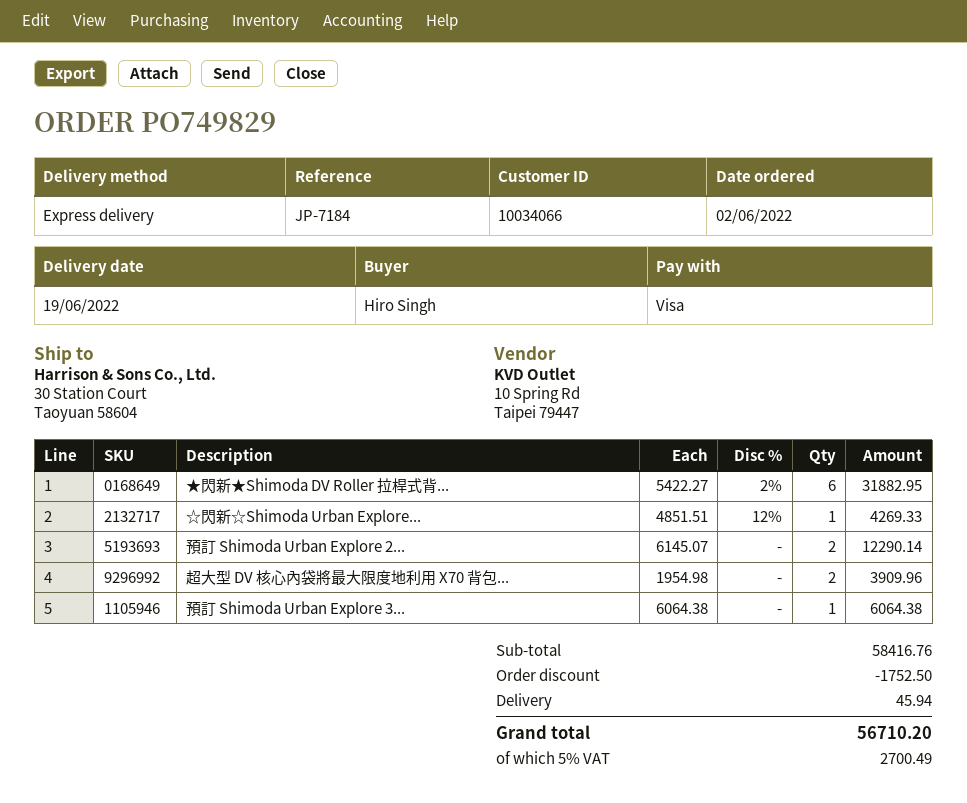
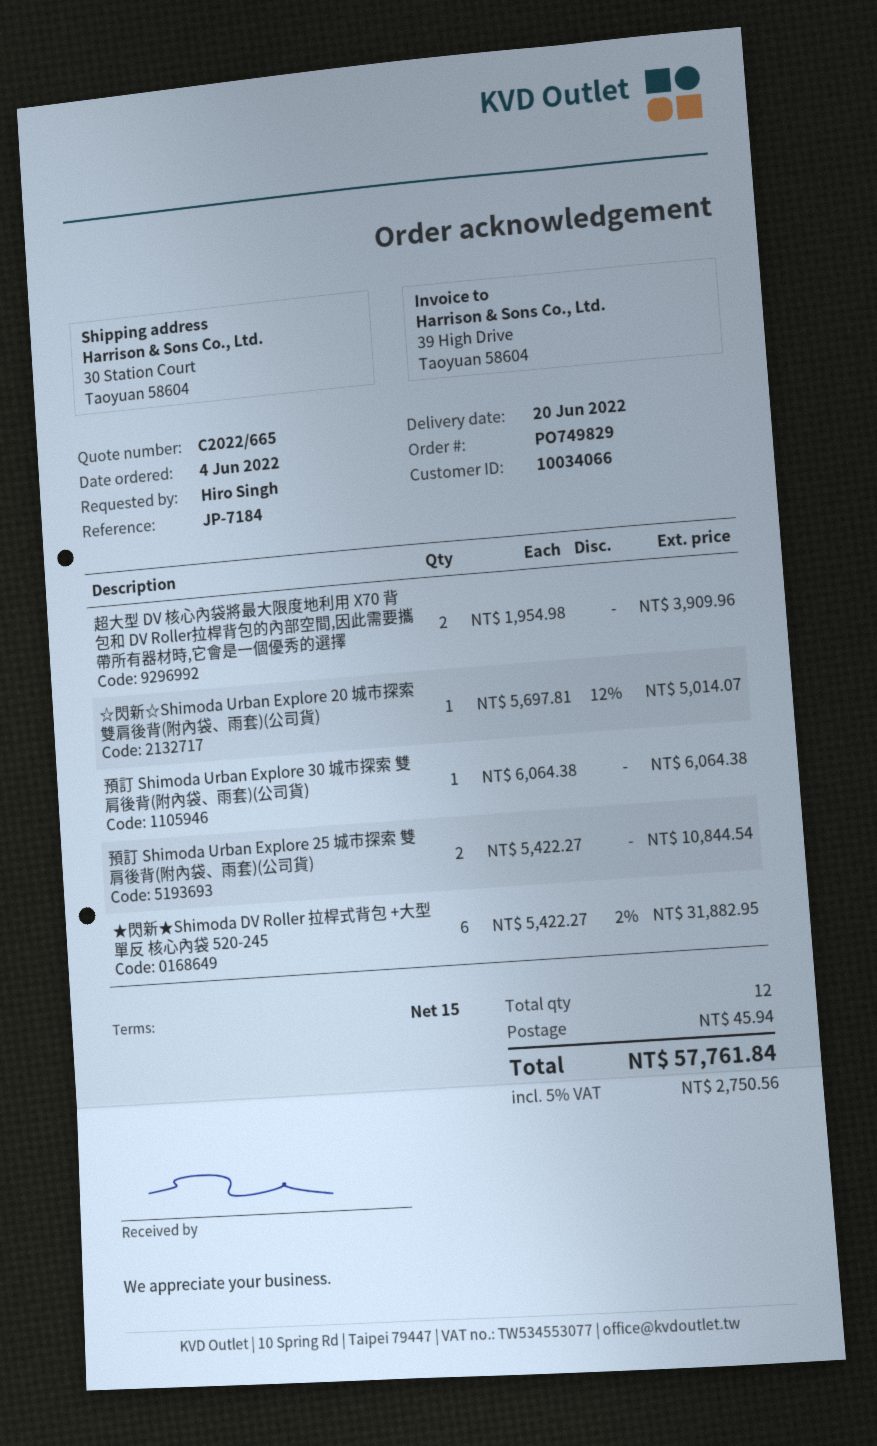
order date: 2022-06-02 -> 2022-06-04
delivery date: 2022-06-19 -> 2022-06-20
☆閃新☆Shimoda Urban Explore...: 1 x 4851.51 - 12% = 4269.33 -> 1 x 5697.81 - 12% = 5014.07
預訂 Shimoda Urban Explore 2...: 2 x 6145.07 = 12290.14 -> 2 x 5422.27 = 10844.54
discount: 1752.50 -> none
tax: 5% = 2700.49 -> 5% = 2750.56
total: 56710.20 -> 57761.84

